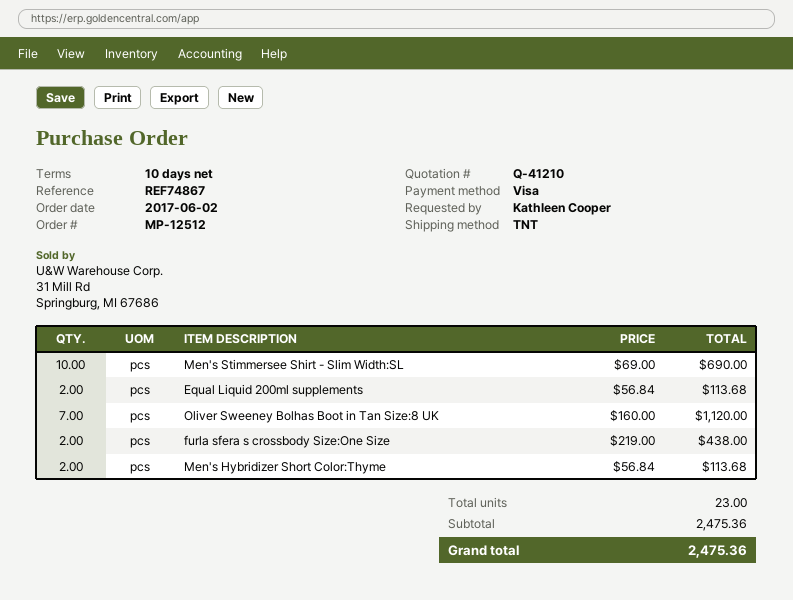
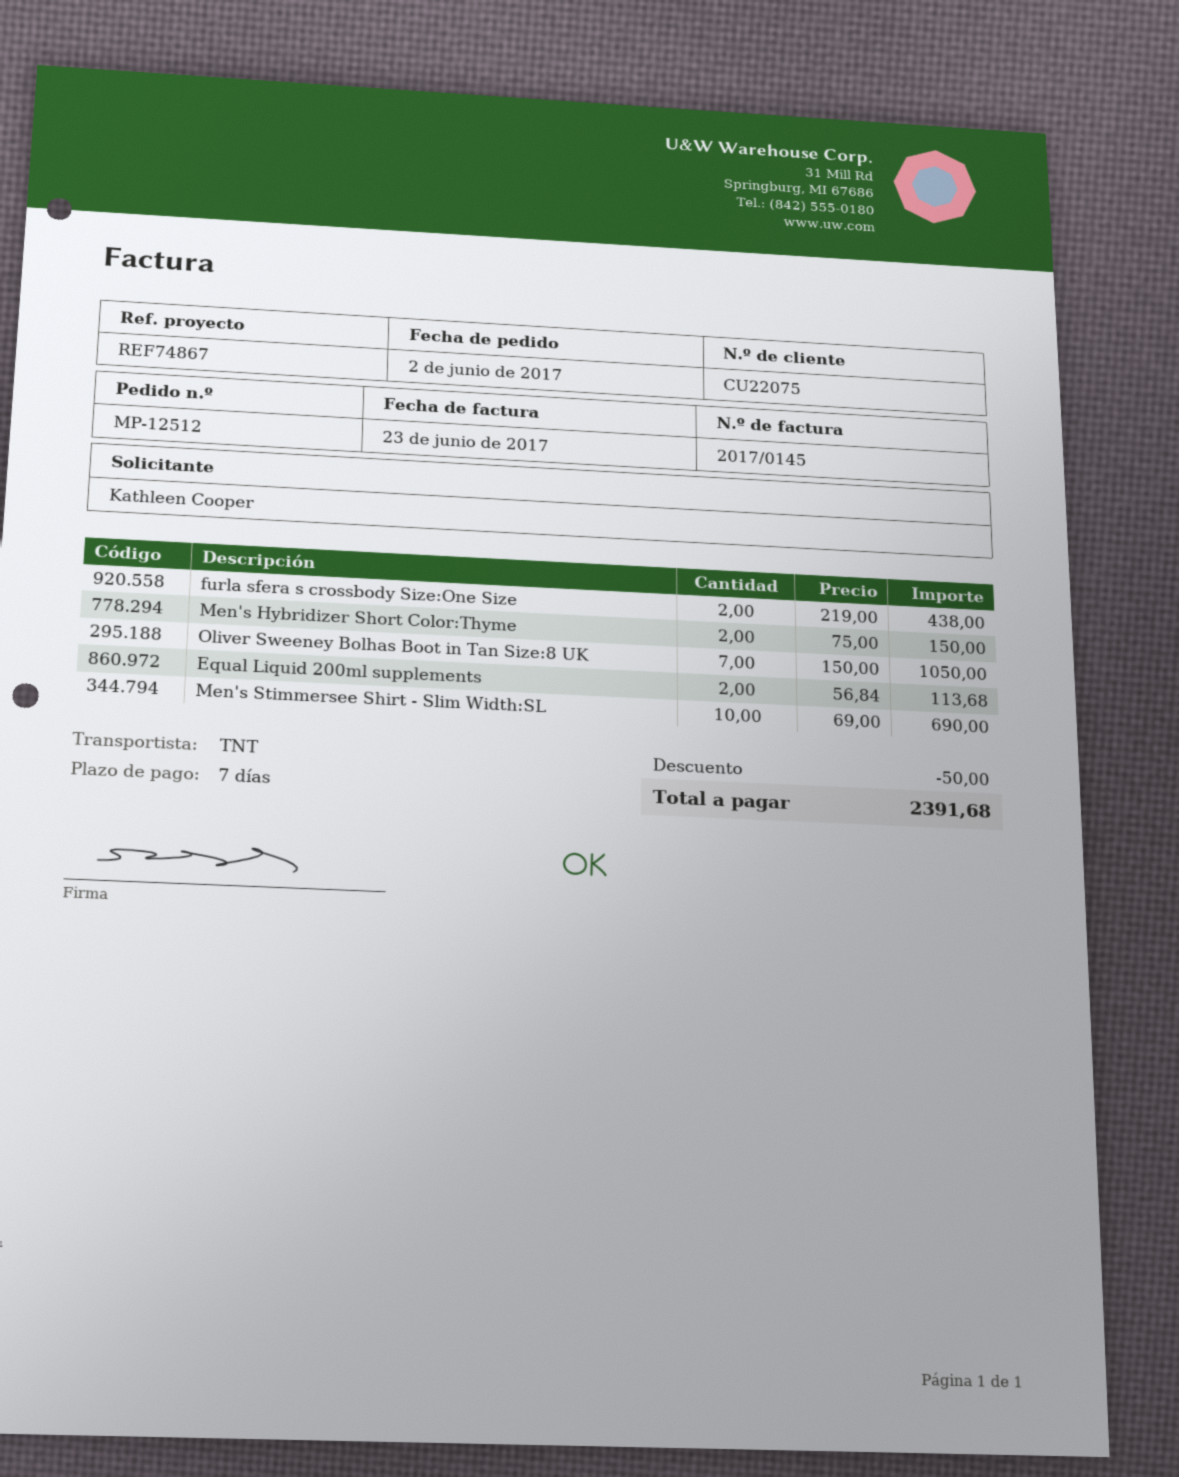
payment terms: 10 days -> 7 days
Oliver Sweeney Bolhas Boot in Tan Size:8 UK: 7 x 160.00 = 1120.00 -> 7 x 150.00 = 1050.00
Men's Hybridizer Short Color:Thyme: 2 x 56.84 = 113.68 -> 2 x 75.00 = 150.00
discount: none -> 50.00
total: 2475.36 -> 2391.68

